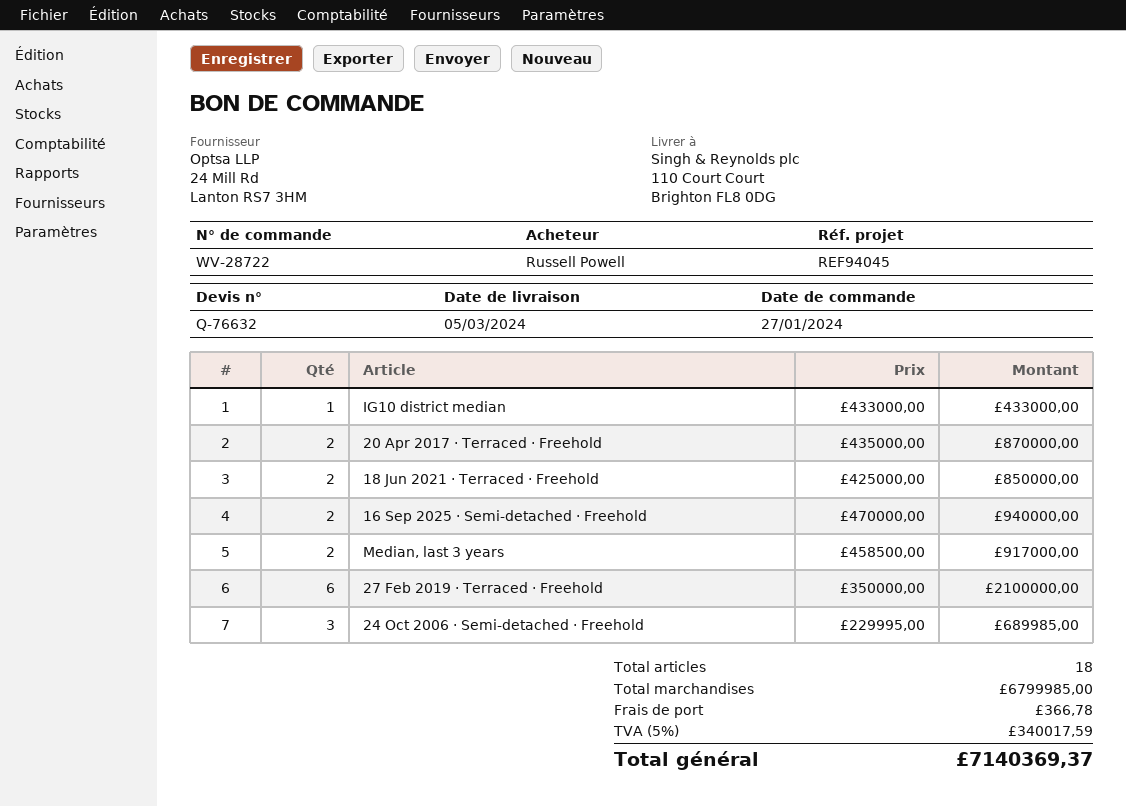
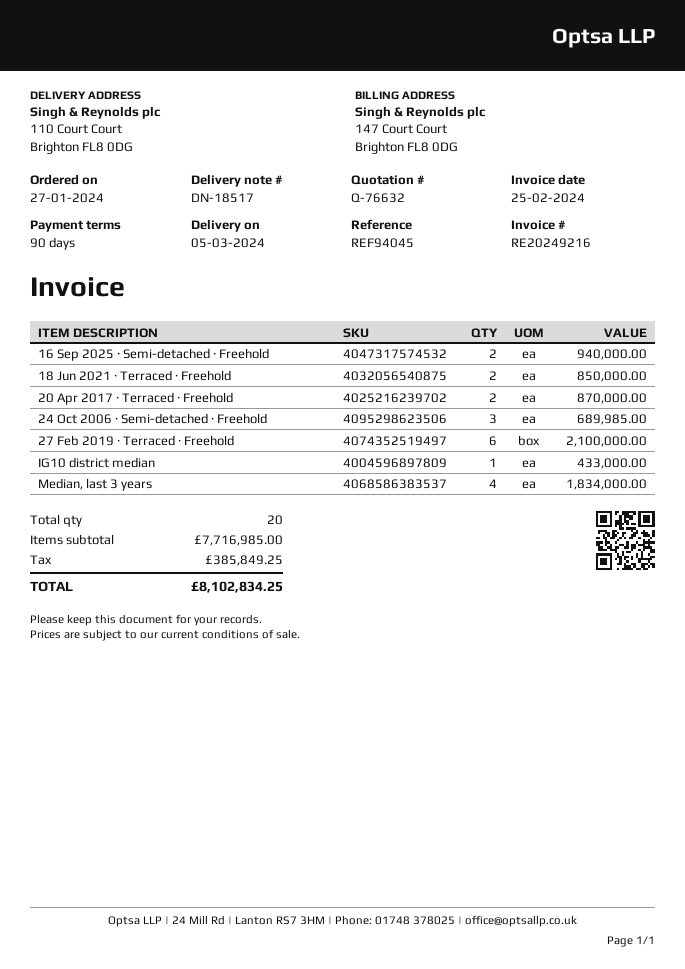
Median, last 3 years: 2 for 917000.00 -> 4 for 1834000.00
total quantity: 18 -> 20
subtotal: 6799985.00 -> 7716985.00
shipping: 366.78 -> none
tax: 340017.59 -> 385849.25
total: 7140369.37 -> 8102834.25

